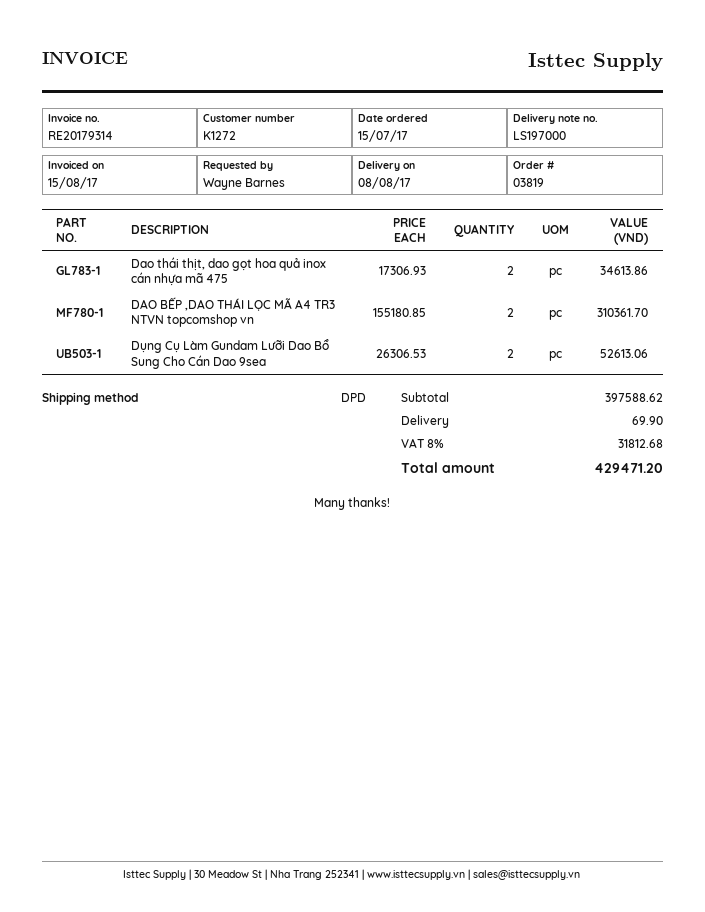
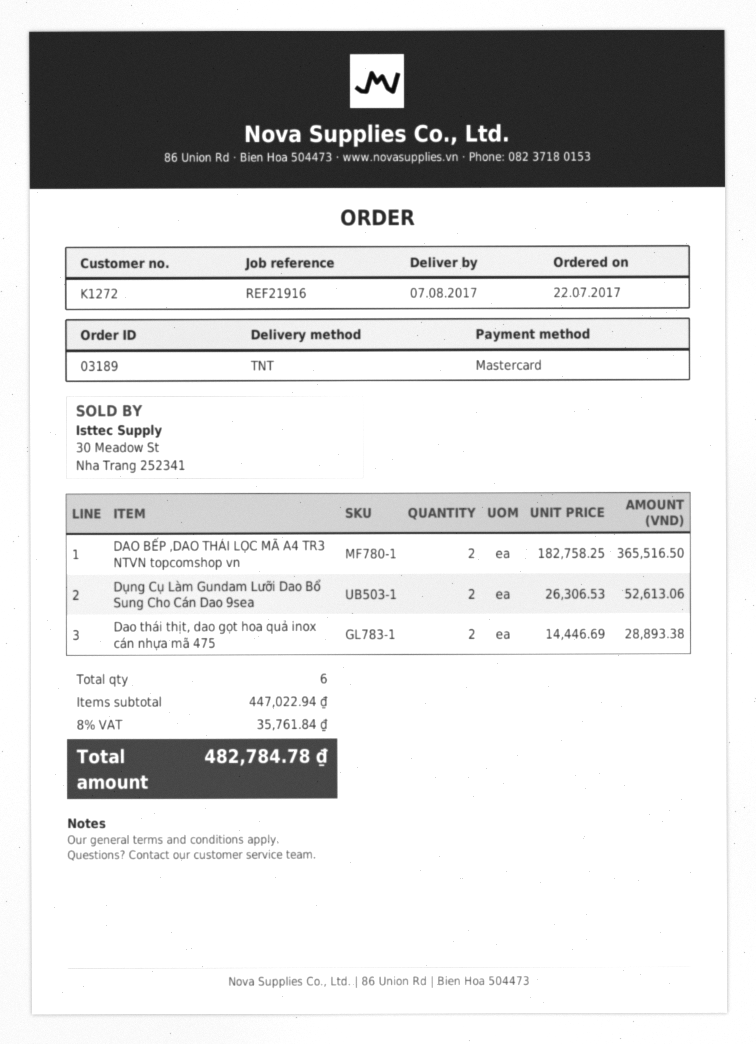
order number: 03819 -> 03189
order date: 2017-07-15 -> 2017-07-22
delivery date: 2017-08-08 -> 2017-08-07
shipping method: DPD -> TNT
Dao thái thịt, dao gọt hoa quả inox cán nhựa mã 475: 2 x 17306.93 = 34613.86 -> 2 x 14446.69 = 28893.38
DAO BẾP ,DAO THÁI LỌC MÃ A4 TR3 NTVN topcomshop vn: 2 x 155180.85 = 310361.70 -> 2 x 182758.25 = 365516.50
subtotal: 397588.62 -> 447022.94
shipping: 69.90 -> none
tax: 8% = 31812.68 -> 8% = 35761.84
total: 429471.20 -> 482784.78

